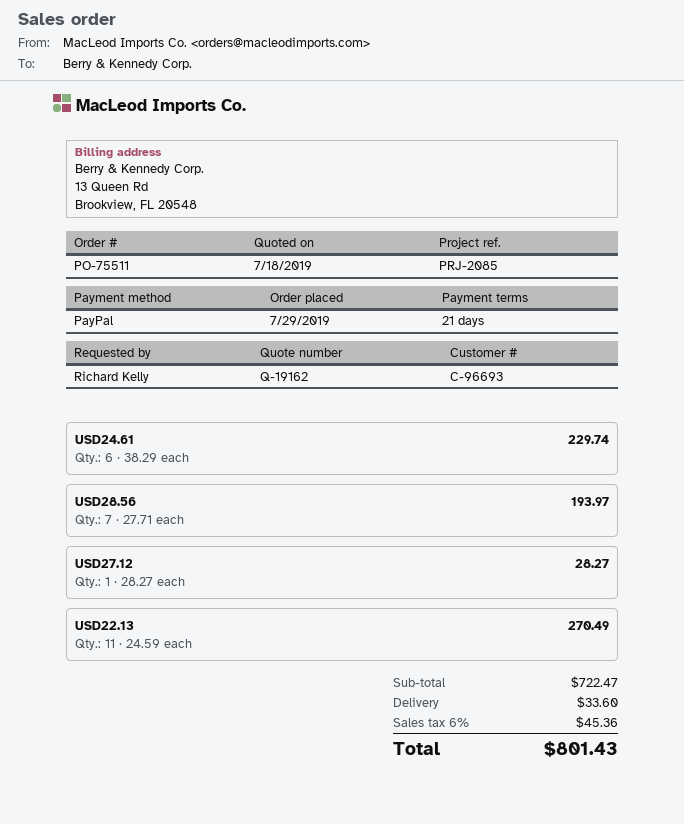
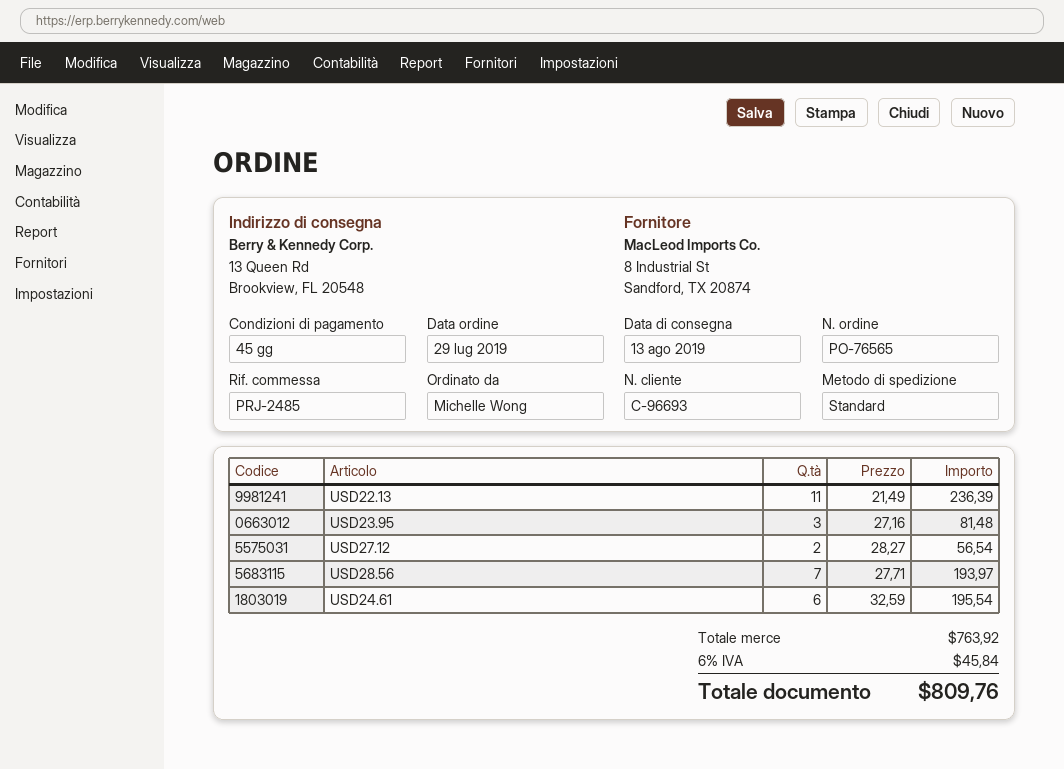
order number: PO-75511 -> PO-76565
payment terms: 21 days -> 45 days
reference: PRJ-2085 -> PRJ-2485
ordered by: Richard Kelly -> Michelle Wong
USD24.61: 6 x 38.29 = 229.74 -> 6 x 32.59 = 195.54
USD27.12: 1 x 28.27 = 28.27 -> 2 x 28.27 = 56.54
USD22.13: 11 x 24.59 = 270.49 -> 11 x 21.49 = 236.39
USD23.95: none -> 3 x 27.16 = 81.48
subtotal: 722.47 -> 763.92
shipping: 33.60 -> none
tax: 6% = 45.36 -> 6% = 45.84
total: 801.43 -> 809.76

